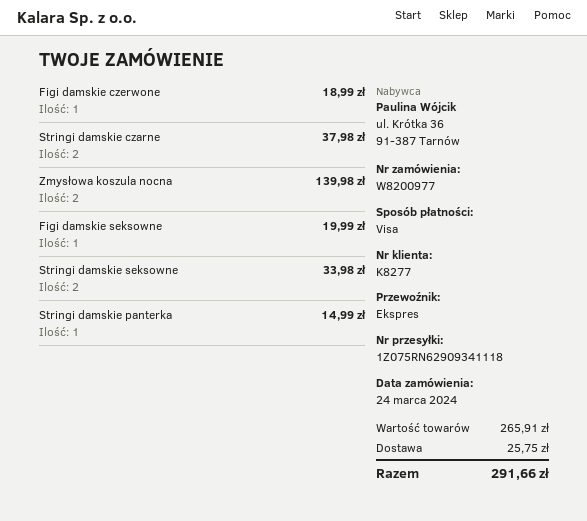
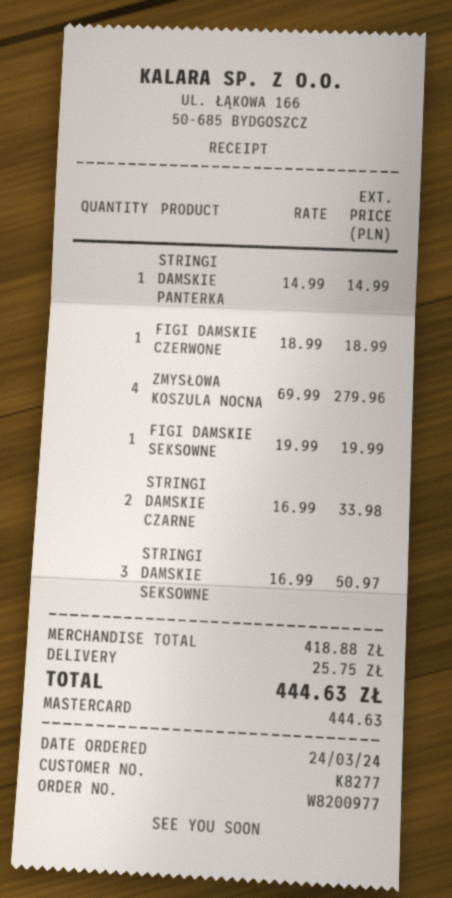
payment method: Visa -> Mastercard
Stringi damskie czarne: 2 for 37.98 -> 2 for 33.98
Zmysłowa koszula nocna: 2 for 139.98 -> 4 for 279.96
Stringi damskie seksowne: 2 for 33.98 -> 3 for 50.97
subtotal: 265.91 -> 418.88
total: 291.66 -> 444.63

